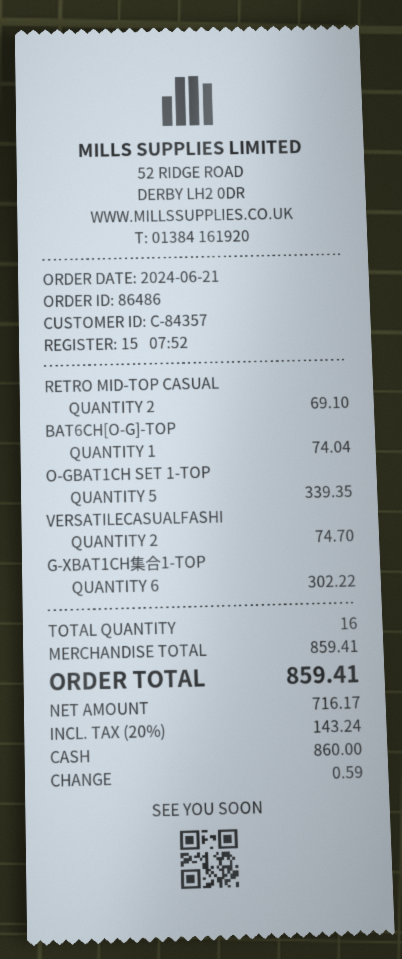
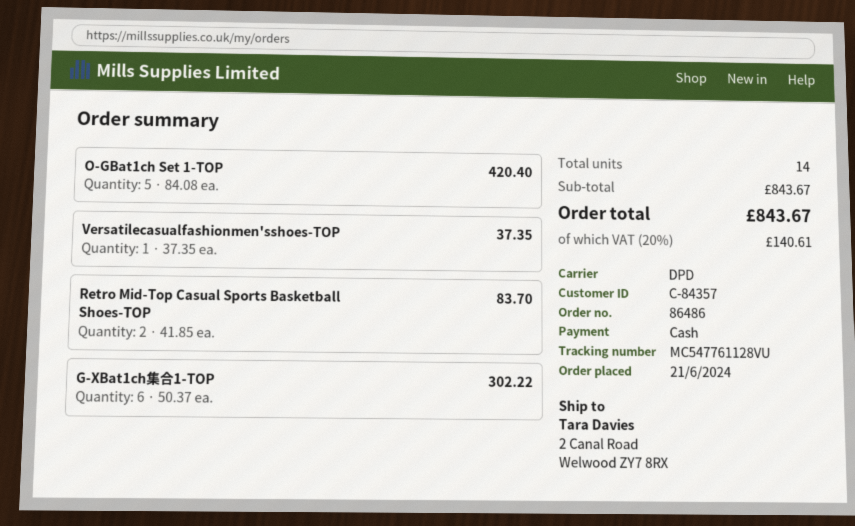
RETRO MID-TOP CASUAL: 2 for 69.10 -> 2 for 83.70
BAT6CH[O-G]-TOP: 1 for 74.04 -> none
O-GBAT1CH SET 1-TOP: 5 for 339.35 -> 5 for 420.40
VERSATILECASUALFASHI: 2 for 74.70 -> 1 for 37.35
total quantity: 16 -> 14
subtotal: 859.41 -> 843.67
tax: 20% = 143.24 -> 20% = 140.61
total: 859.41 -> 843.67

